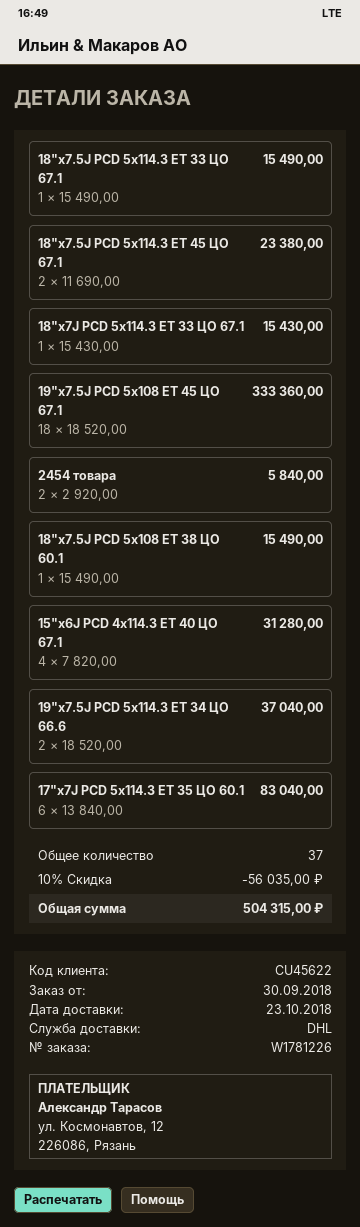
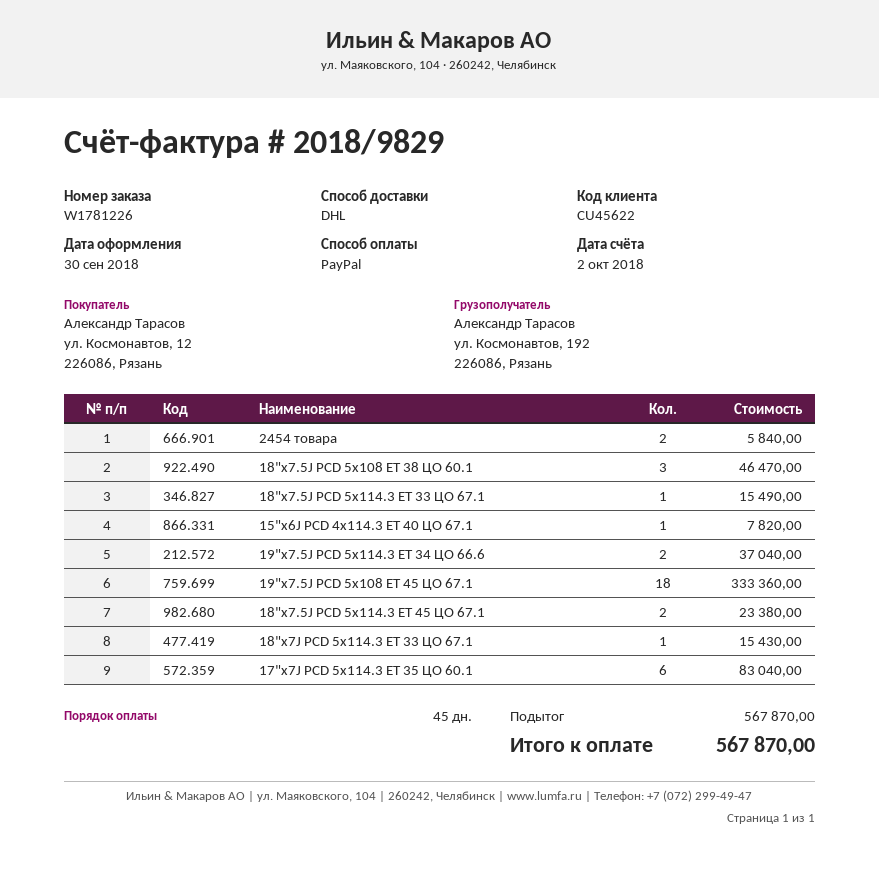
18"x7.5J PCD 5x108 ЕТ 38 ЦО 60.1: 1 for 15490.00 -> 3 for 46470.00
15"x6J PCD 4x114.3 ЕТ 40 ЦО 67.1: 4 for 31280.00 -> 1 for 7820.00
discount: 10% = 56035.00 -> none
total: 504315.00 -> 567870.00

